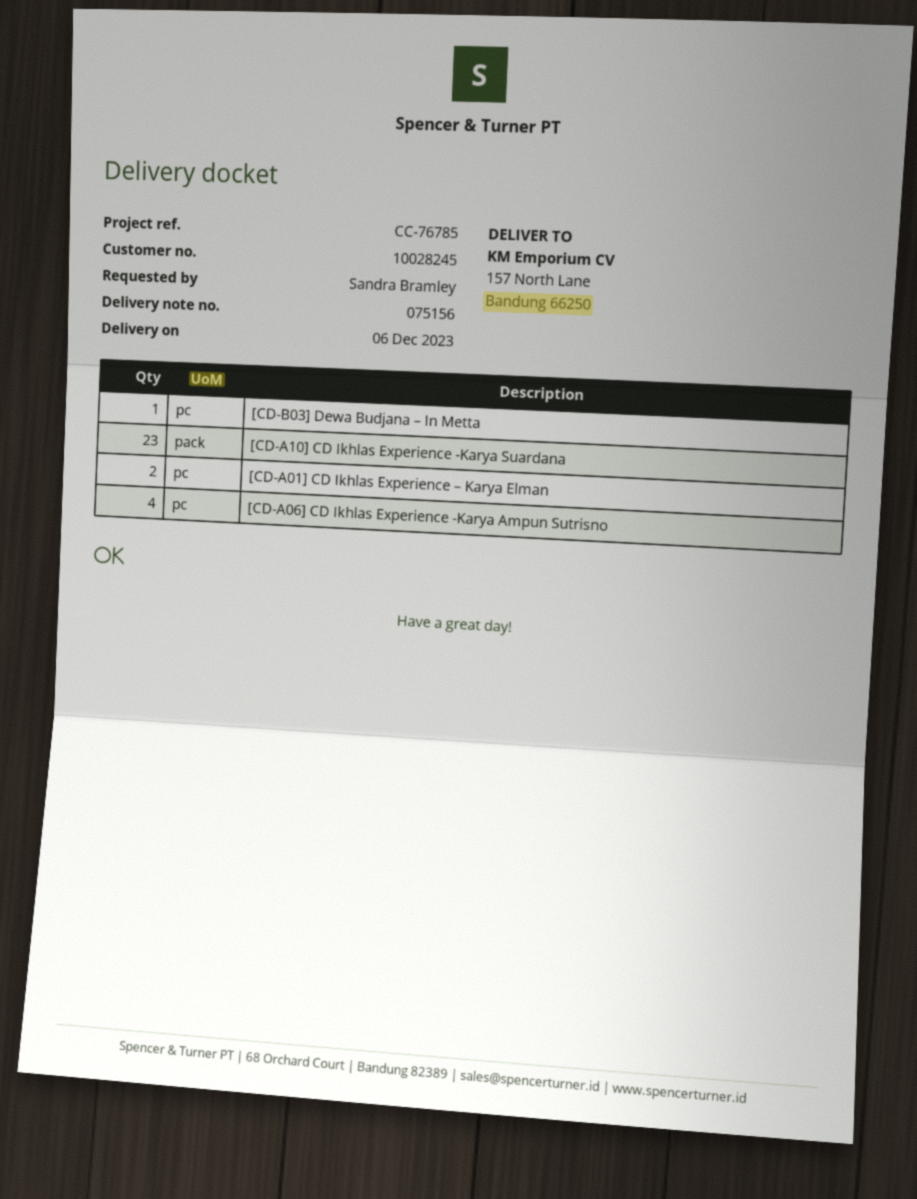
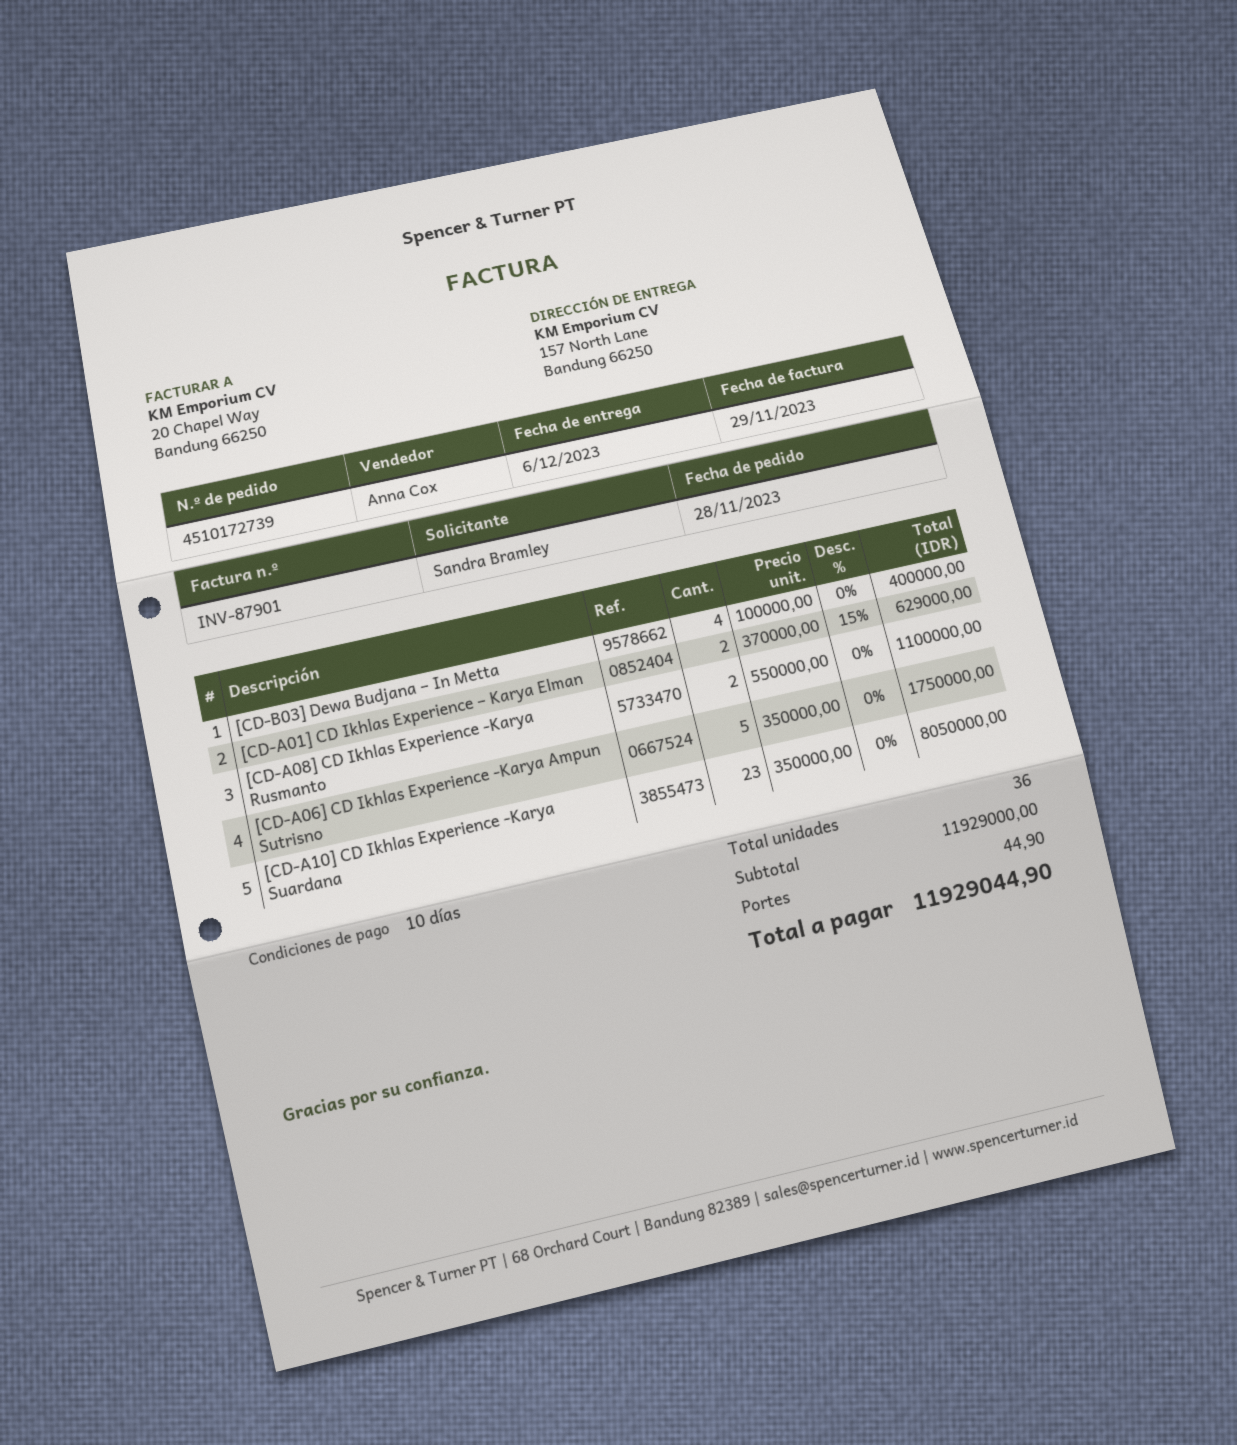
[CD-B03] Dewa Budjana – In Metta: 1 -> 4
[CD-A06] CD Ikhlas Experience -Karya Ampun Sutrisno: 4 -> 5
[CD-A08] CD Ikhlas Experience -Karya Rusmanto: none -> 2

